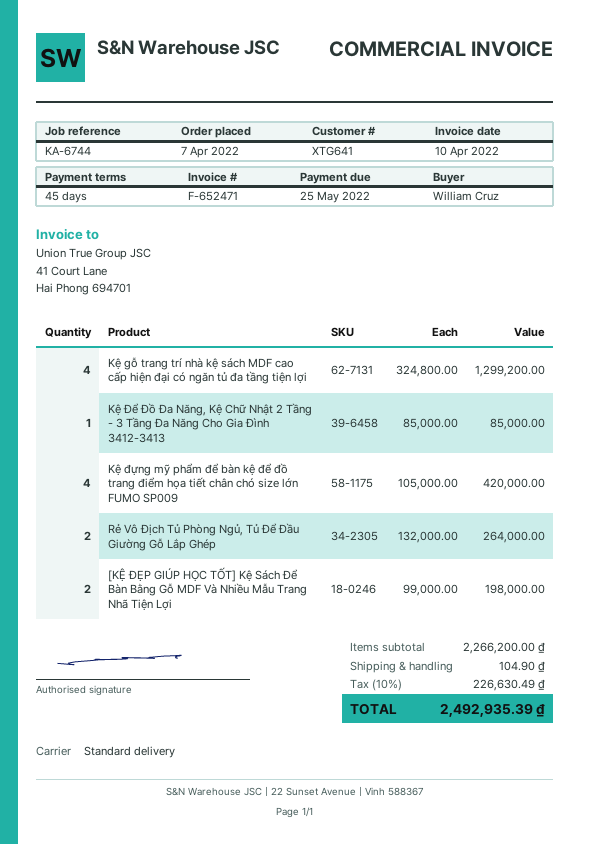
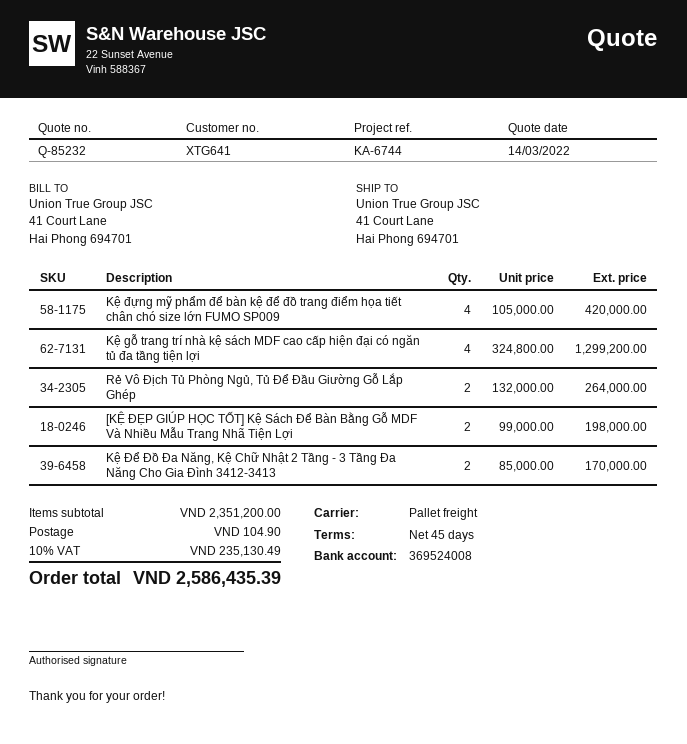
shipping method: standard -> pallet freight
Kệ Để Đồ Đa Năng, Kệ Chữ Nhật 2 Tầng - 3 Tầng Đa Năng Cho Gia Đình 3412-3413: 1 x 85000.00 = 85000.00 -> 2 x 85000.00 = 170000.00
subtotal: 2266200.00 -> 2351200.00
tax: 10% = 226630.49 -> 10% = 235130.49
total: 2492935.39 -> 2586435.39

